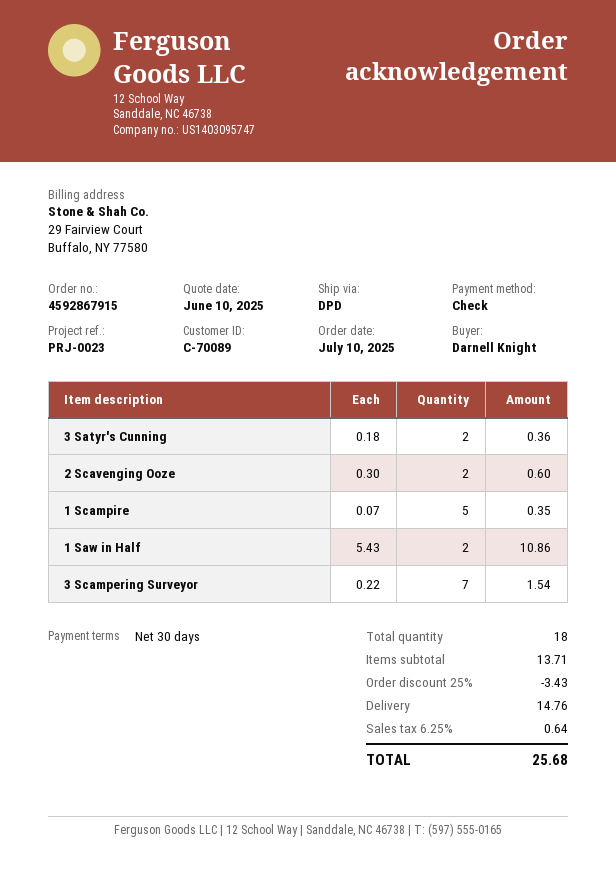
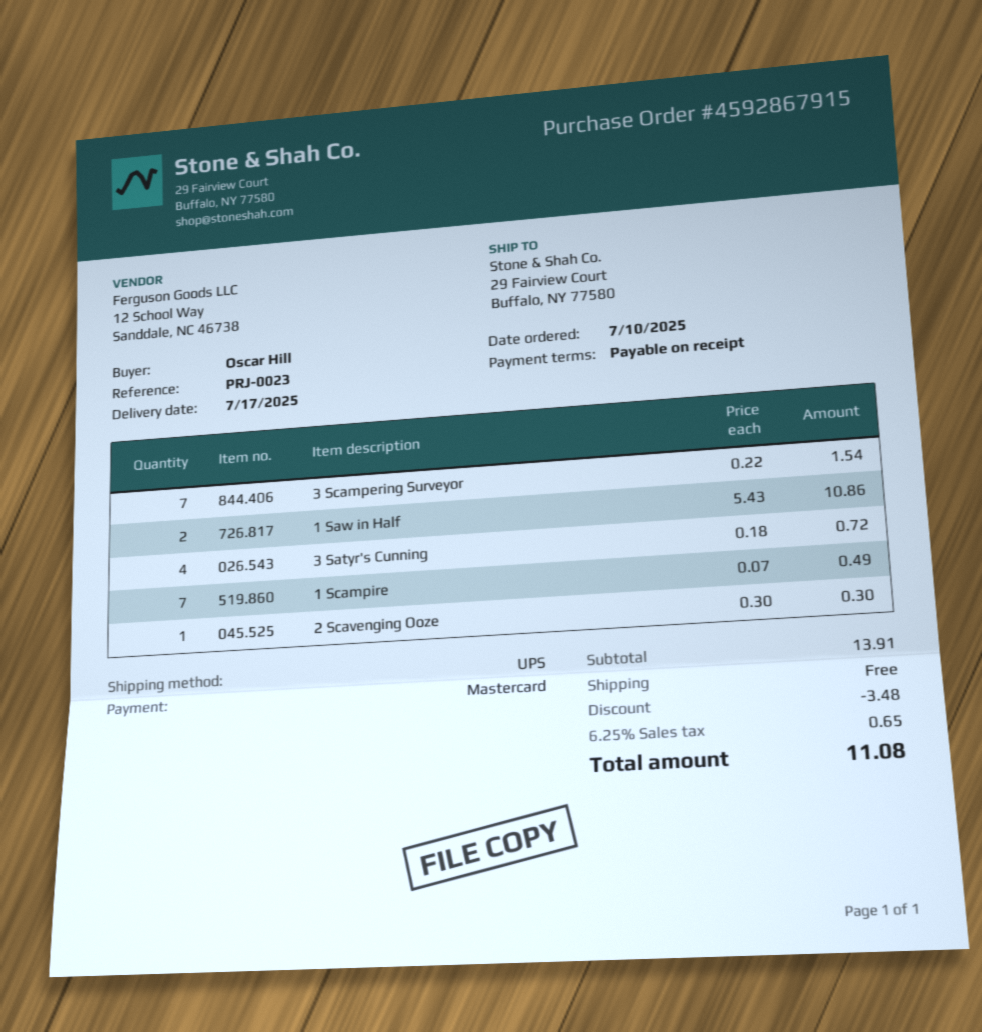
payment terms: 30 days -> on receipt
ordered by: Darnell Knight -> Oscar Hill
payment method: cheque -> Mastercard
shipping method: DPD -> UPS
3 Satyr's Cunning: 2 x 0.18 = 0.36 -> 4 x 0.18 = 0.72
2 Scavenging Ooze: 2 x 0.30 = 0.60 -> 1 x 0.30 = 0.30
1 Scampire: 5 x 0.07 = 0.35 -> 7 x 0.07 = 0.49
subtotal: 13.71 -> 13.91
discount: 3.43 -> 3.48
shipping: 14.76 -> 0.00
tax: 6.25% = 0.64 -> 6.25% = 0.65
total: 25.68 -> 11.08

